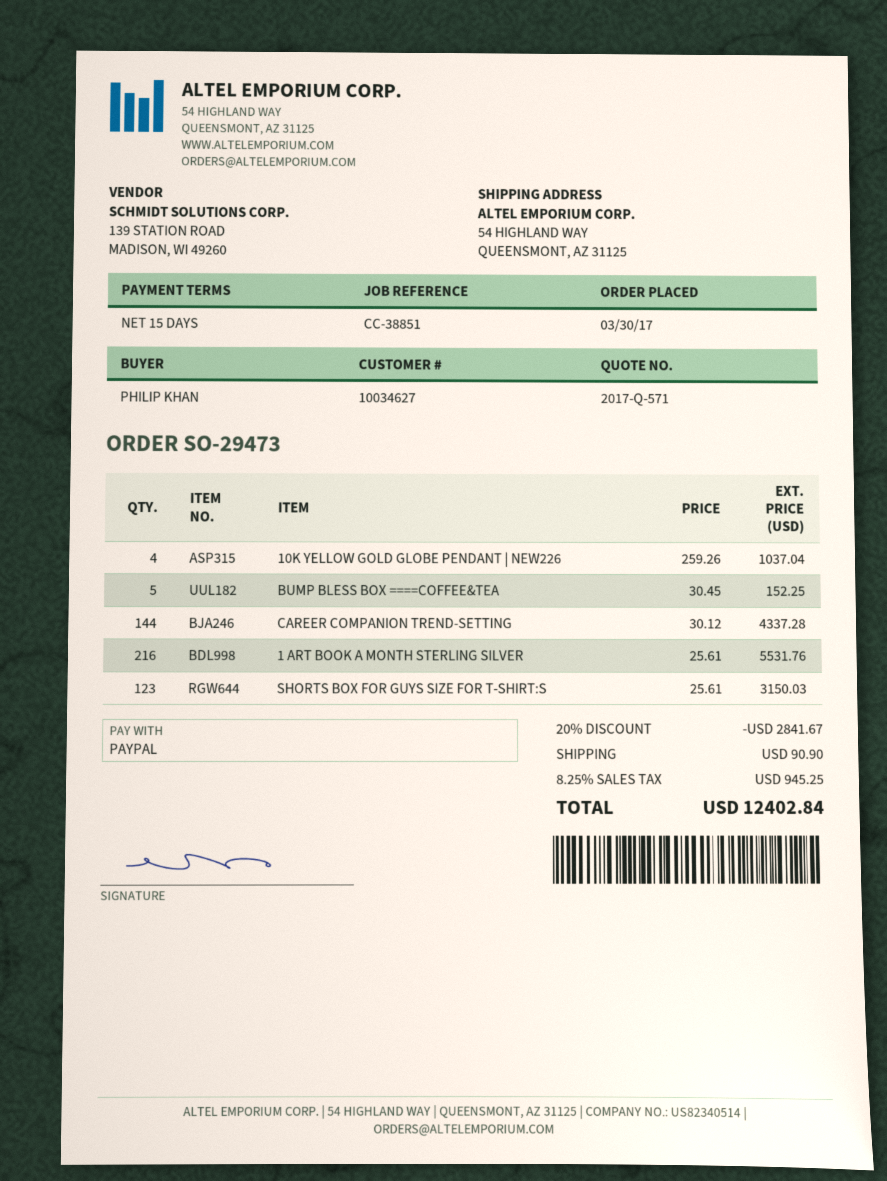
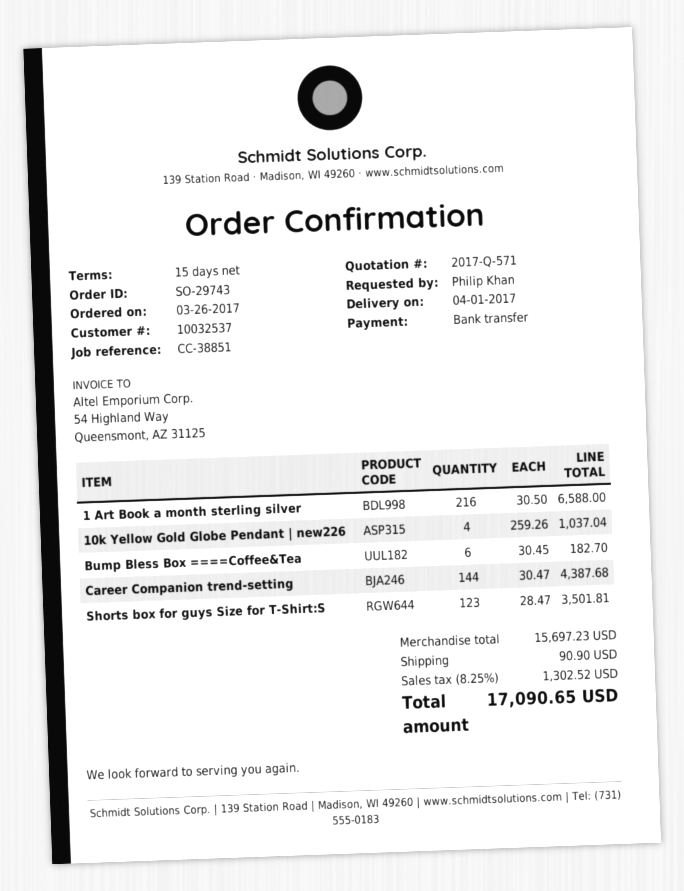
order number: SO-29473 -> SO-29743
order date: 2017-03-30 -> 2017-03-26
customer number: 10034627 -> 10032537
payment method: PayPal -> bank transfer
BUMP BLESS BOX ====COFFEE&TEA: 5 x 30.45 = 152.25 -> 6 x 30.45 = 182.70
CAREER COMPANION TREND-SETTING: 144 x 30.12 = 4337.28 -> 144 x 30.47 = 4387.68
1 ART BOOK A MONTH STERLING SILVER: 216 x 25.61 = 5531.76 -> 216 x 30.50 = 6588.00
SHORTS BOX FOR GUYS SIZE FOR T-SHIRT:S: 123 x 25.61 = 3150.03 -> 123 x 28.47 = 3501.81
discount: 20% = 2841.67 -> none
tax: 8.25% = 945.25 -> 8.25% = 1302.52
total: 12402.84 -> 17090.65

